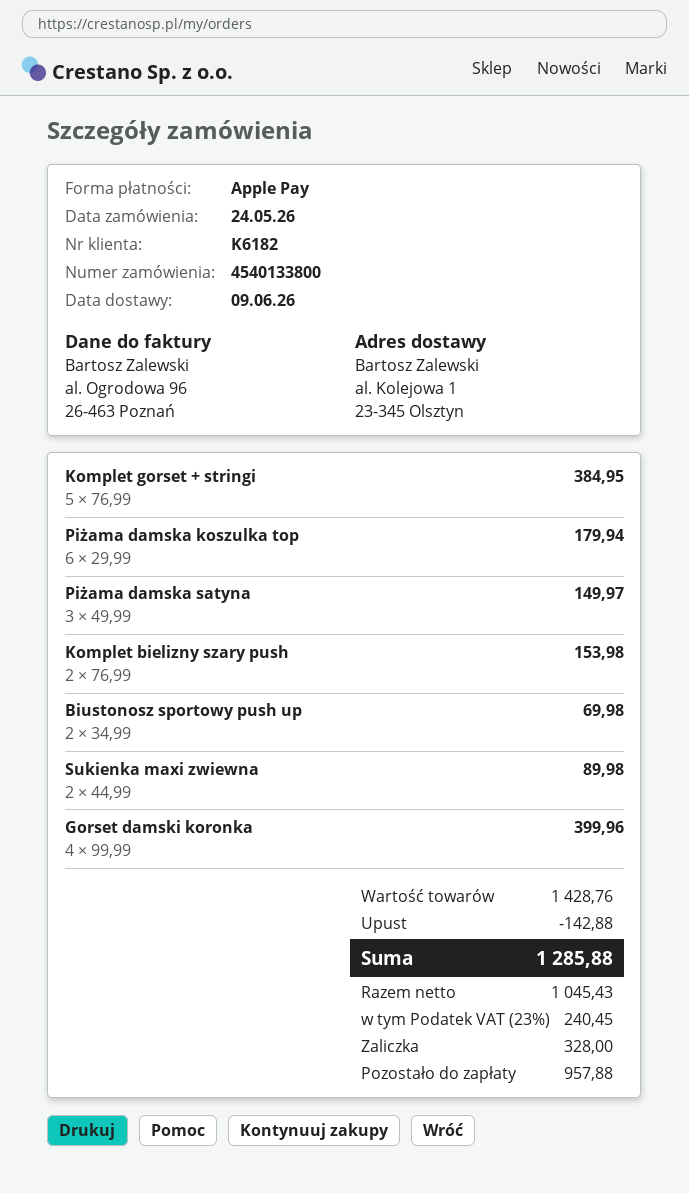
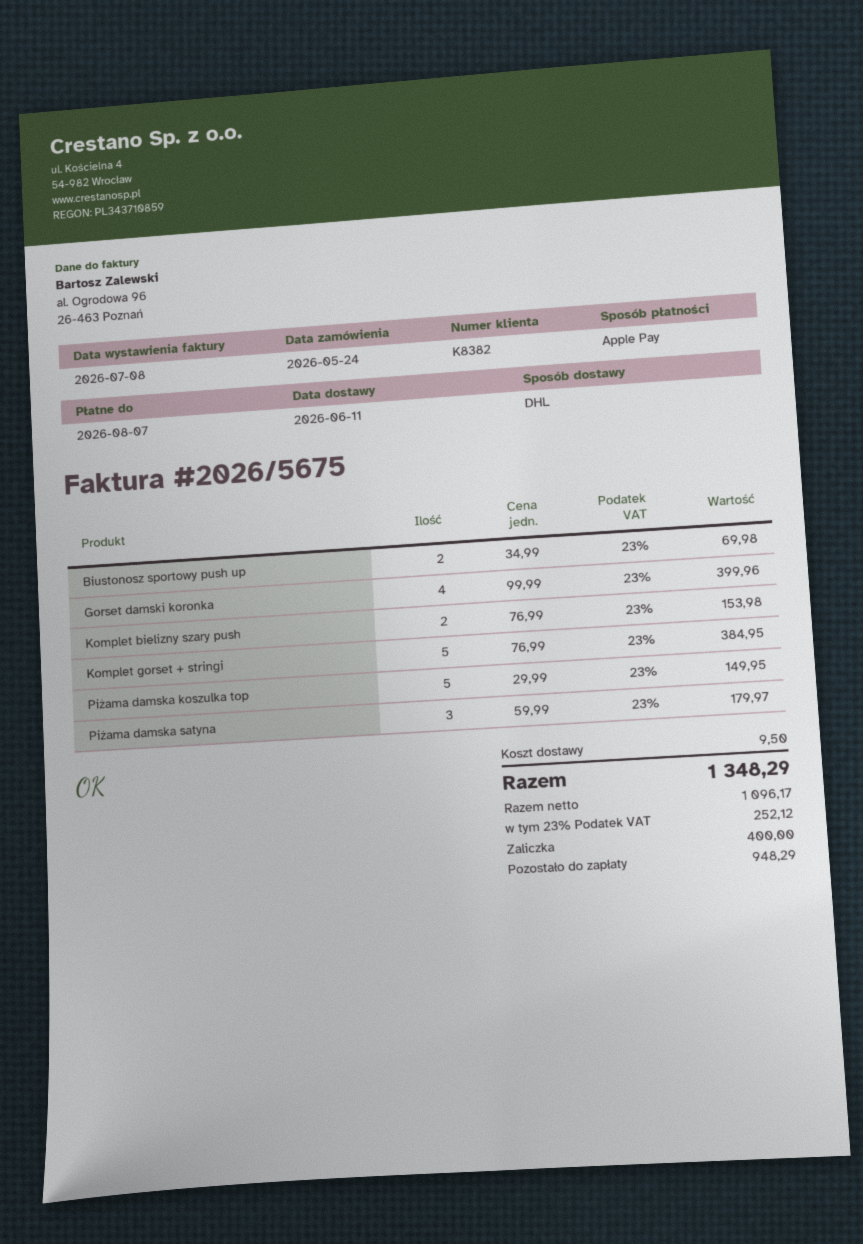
delivery date: 2026-06-09 -> 2026-06-11
customer number: K6182 -> K8382
Piżama damska koszulka top: 6 x 29.99 = 179.94 -> 5 x 29.99 = 149.95
Piżama damska satyna: 3 x 49.99 = 149.97 -> 3 x 59.99 = 179.97
Sukienka maxi zwiewna: 2 x 44.99 = 89.98 -> none
discount: 142.88 -> none
shipping: none -> 9.50
net: 1045.43 -> 1096.17
tax: 23% = 240.45 -> 23% = 252.12
total: 1285.88 -> 1348.29
deposit: 328.00 -> 400.00
balance: 957.88 -> 948.29

